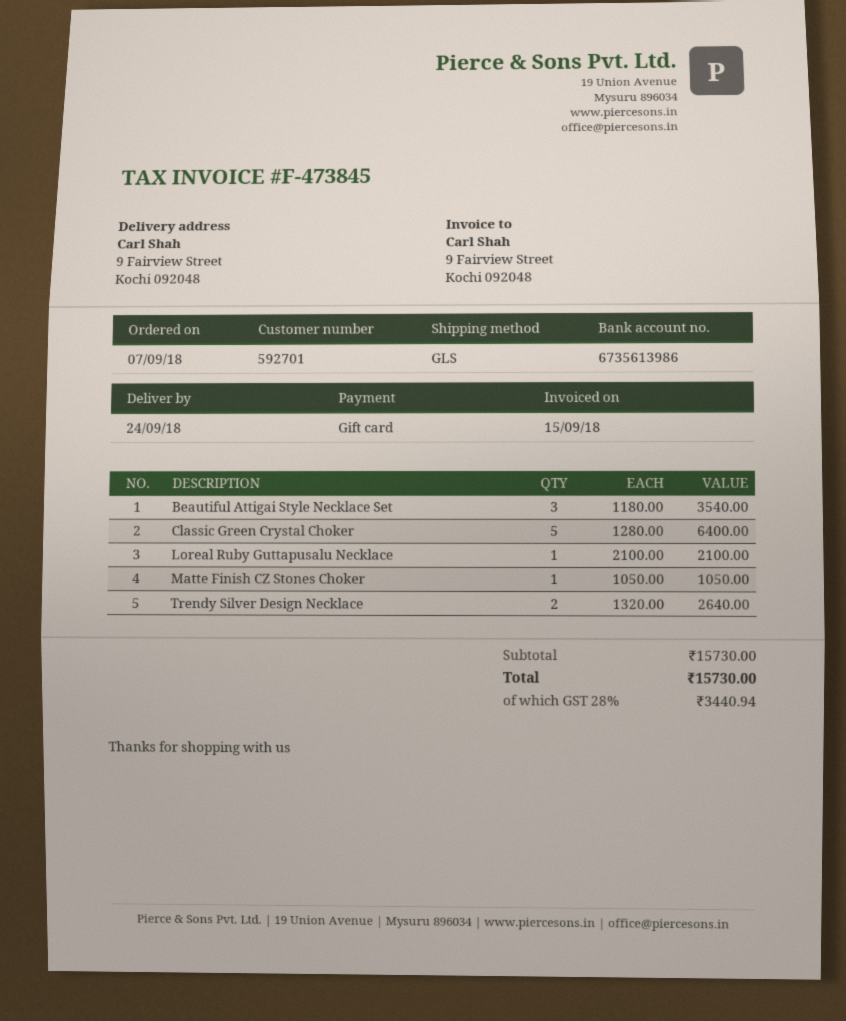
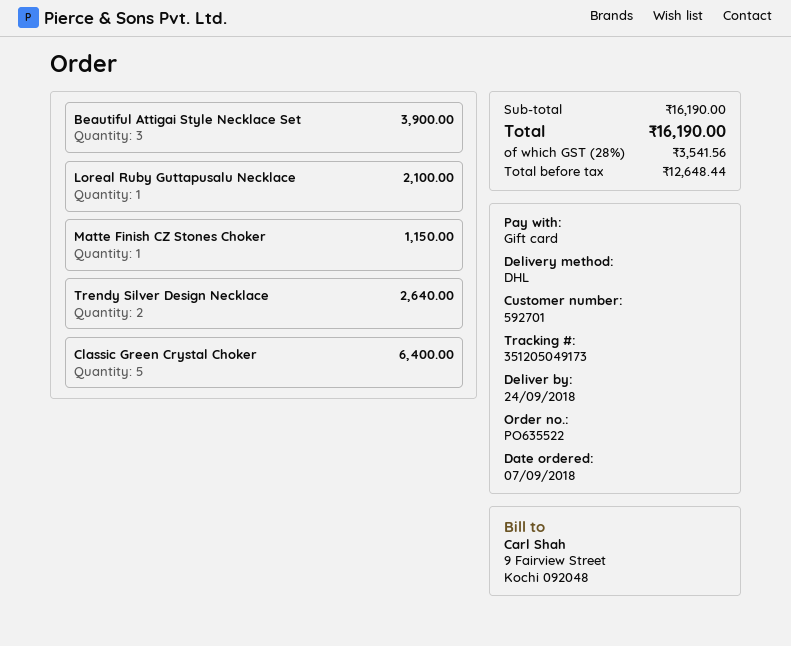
shipping method: GLS -> DHL
Beautiful Attigai Style Necklace Set: 3 for 3540.00 -> 3 for 3900.00
Matte Finish CZ Stones Choker: 1 for 1050.00 -> 1 for 1150.00
subtotal: 15730.00 -> 16190.00
tax: 28% = 3440.94 -> 28% = 3541.56
total: 15730.00 -> 16190.00

